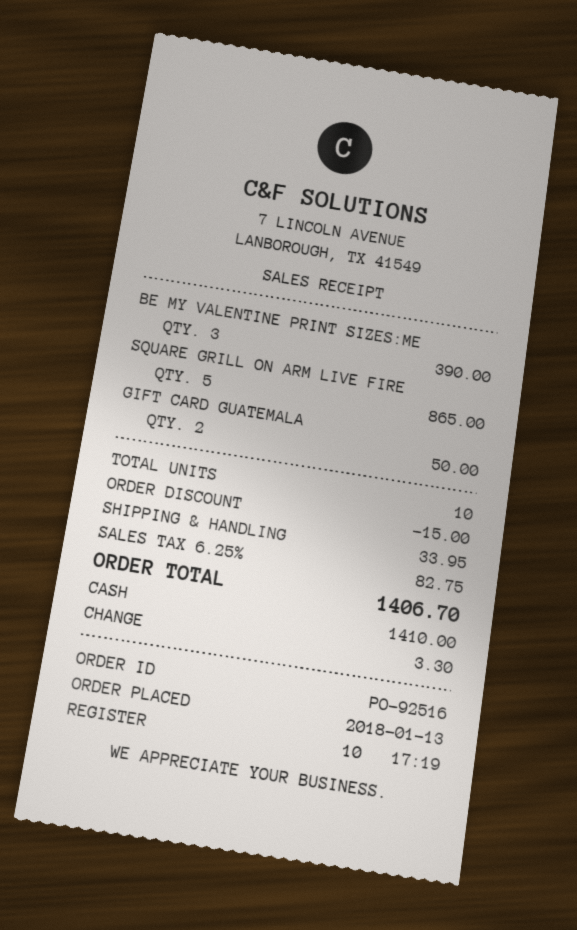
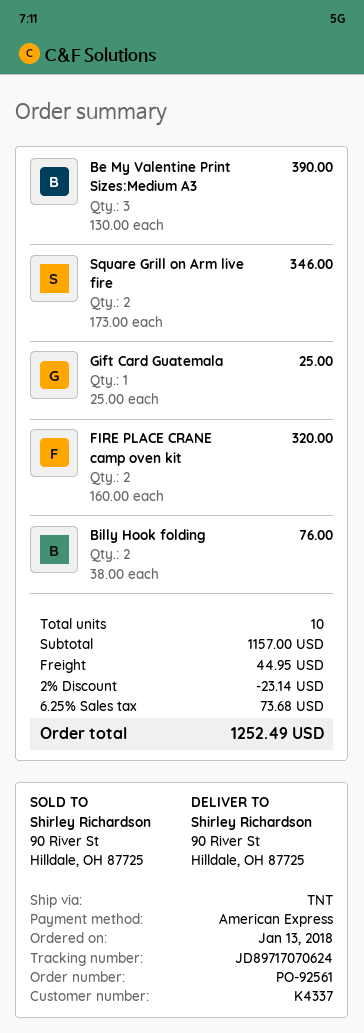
order number: PO-92516 -> PO-92561
payment method: cash -> American Express
SQUARE GRILL ON ARM LIVE FIRE: 5 for 865.00 -> 2 for 346.00
GIFT CARD GUATEMALA: 2 for 50.00 -> 1 for 25.00
FIRE PLACE CRANE camp oven kit: none -> 2 for 320.00
Billy Hook folding: none -> 2 for 76.00
discount: 15.00 -> 23.14
shipping: 33.95 -> 44.95
tax: 6.25% = 82.75 -> 6.25% = 73.68
total: 1406.70 -> 1252.49

